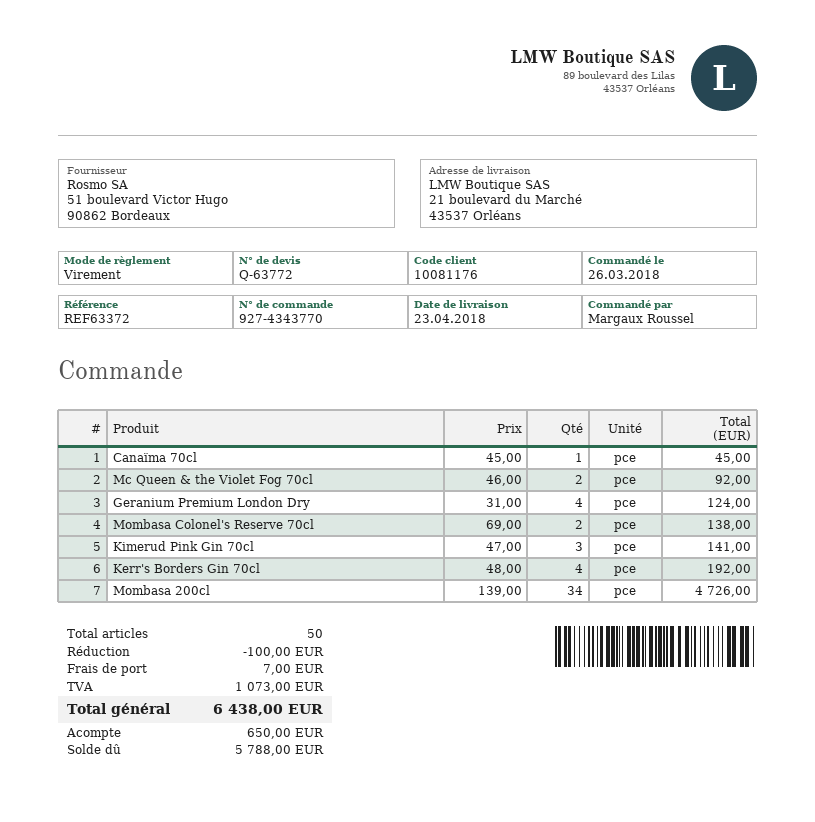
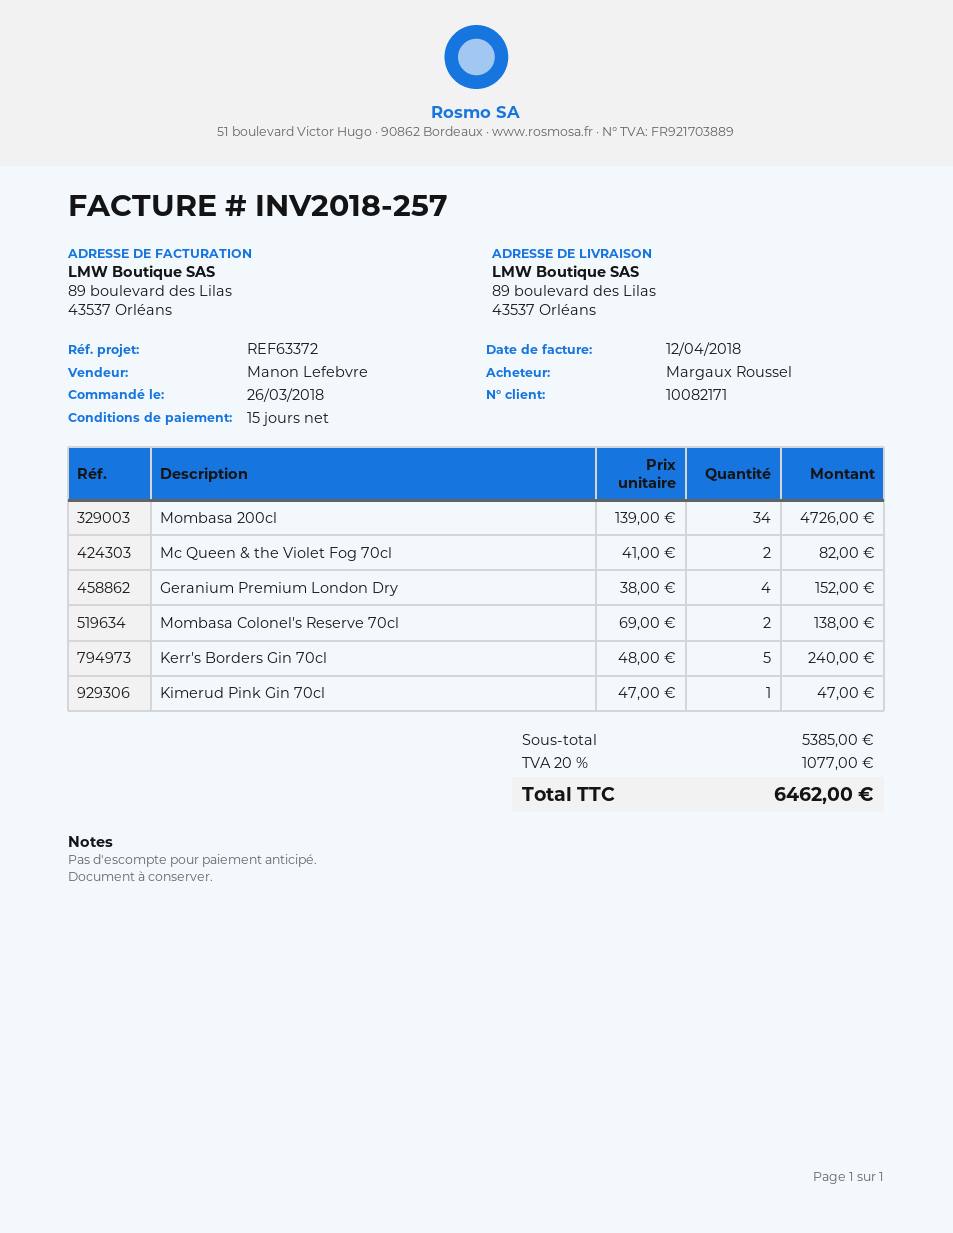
customer number: 10081176 -> 10082171
ship to: 21 boulevard du Marché, 43537 Orléans -> 89 boulevard des Lilas, 43537 Orléans
Canaïma 70cl: 1 x 45.00 = 45.00 -> none
Mc Queen & the Violet Fog 70cl: 2 x 46.00 = 92.00 -> 2 x 41.00 = 82.00
Geranium Premium London Dry: 4 x 31.00 = 124.00 -> 4 x 38.00 = 152.00
Kimerud Pink Gin 70cl: 3 x 47.00 = 141.00 -> 1 x 47.00 = 47.00
Kerr's Borders Gin 70cl: 4 x 48.00 = 192.00 -> 5 x 48.00 = 240.00
discount: 100.00 -> none
shipping: 7.00 -> none
tax: 1073.00 -> 1077.00
total: 6438.00 -> 6462.00

